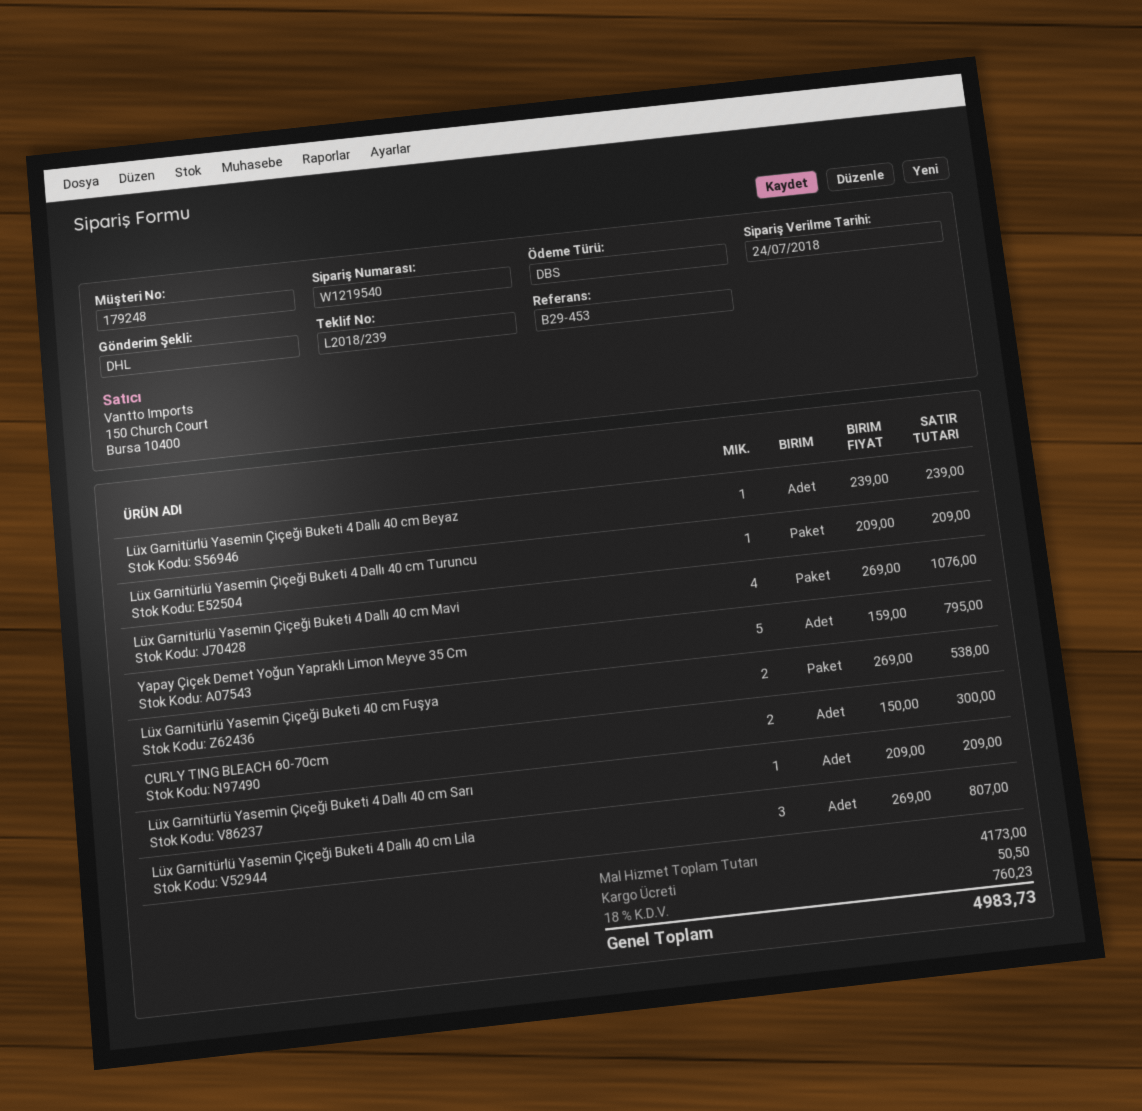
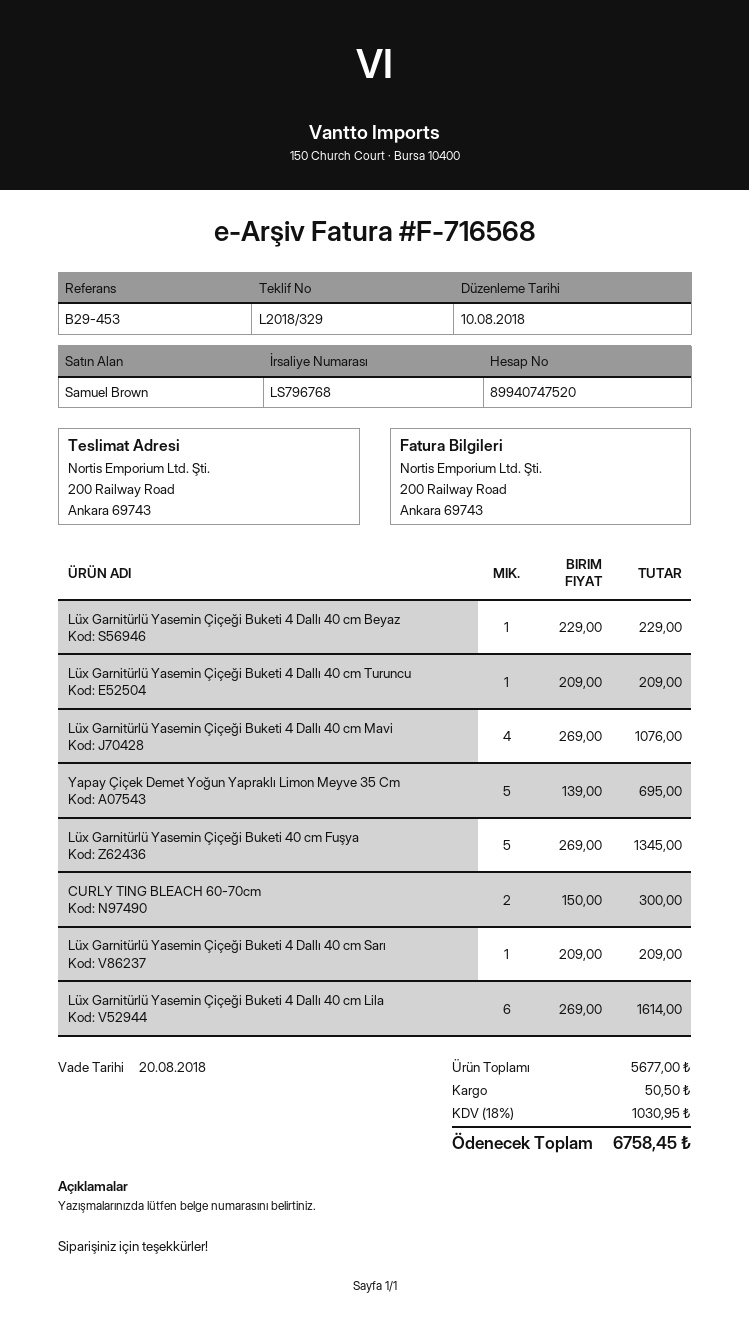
quote number: L2018/239 -> L2018/329
Lüx Garnitürlü Yasemin Çiçeği Buketi 4 Dallı 40 cm Beyaz: 1 x 239.00 = 239.00 -> 1 x 229.00 = 229.00
Yapay Çiçek Demet Yoğun Yapraklı Limon Meyve 35 Cm: 5 x 159.00 = 795.00 -> 5 x 139.00 = 695.00
Lüx Garnitürlü Yasemin Çiçeği Buketi 40 cm Fuşya: 2 x 269.00 = 538.00 -> 5 x 269.00 = 1345.00
Lüx Garnitürlü Yasemin Çiçeği Buketi 4 Dallı 40 cm Lila: 3 x 269.00 = 807.00 -> 6 x 269.00 = 1614.00
subtotal: 4173.00 -> 5677.00
tax: 18% = 760.23 -> 18% = 1030.95
total: 4983.73 -> 6758.45

